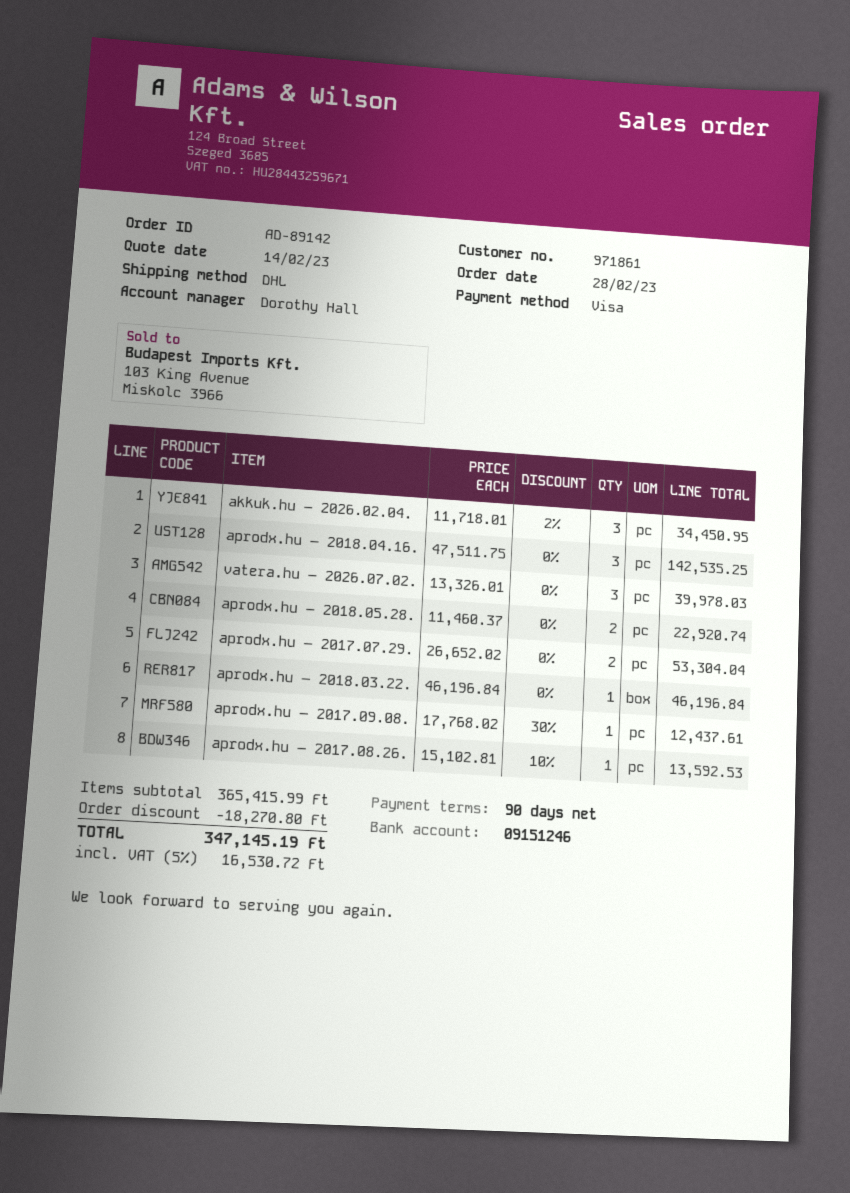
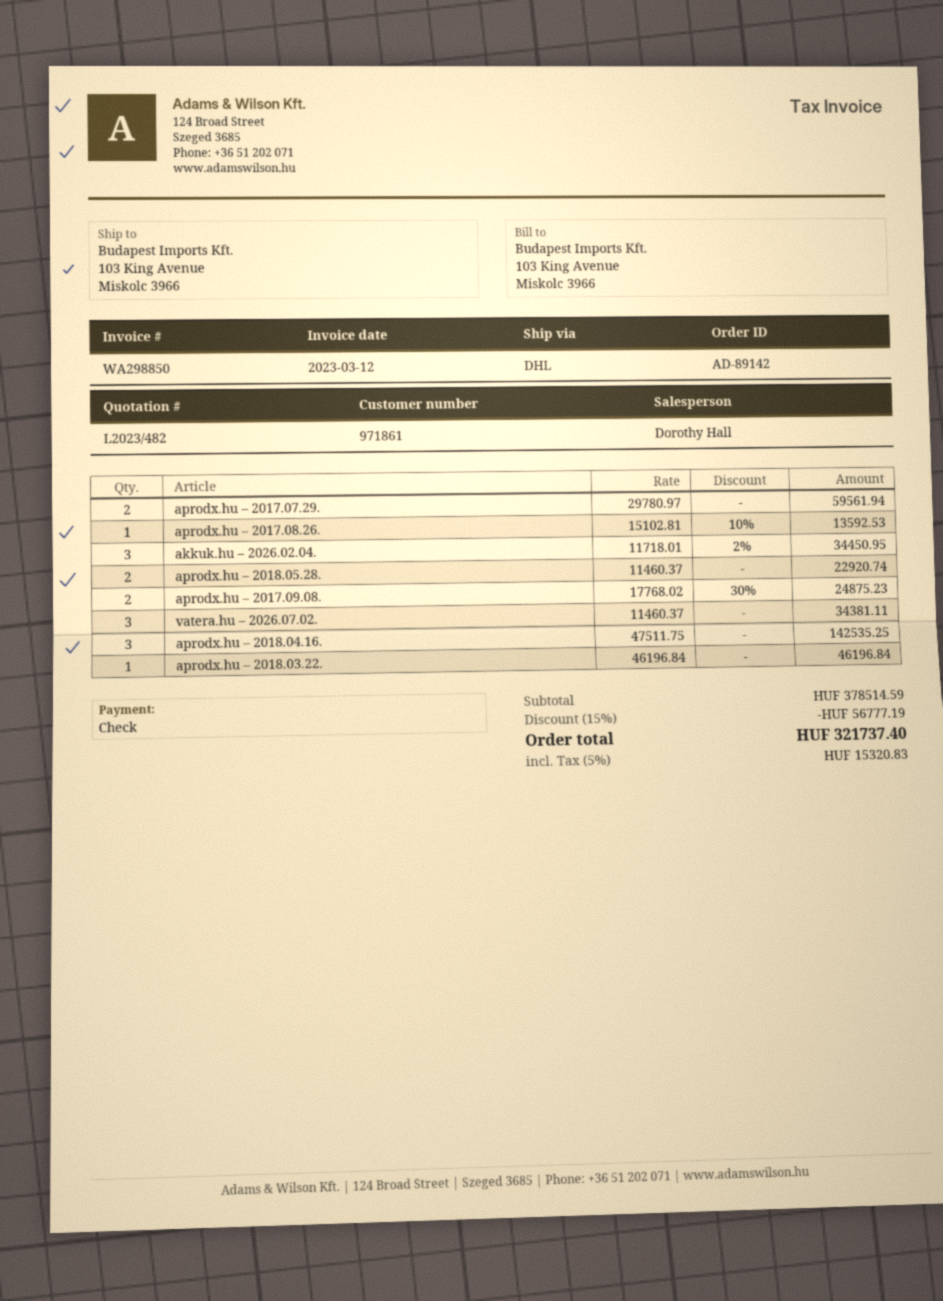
payment method: Visa -> cheque
vatera.hu – 2026.07.02.: 3 x 13326.01 = 39978.03 -> 3 x 11460.37 = 34381.11
aprodx.hu – 2017.07.29.: 2 x 26652.02 = 53304.04 -> 2 x 29780.97 = 59561.94
aprodx.hu – 2017.09.08.: 1 x 17768.02 - 30% = 12437.61 -> 2 x 17768.02 - 30% = 24875.23
subtotal: 365415.99 -> 378514.59
discount: 18270.80 -> 56777.19
tax: 5% = 16530.72 -> 5% = 15320.83
total: 347145.19 -> 321737.40

